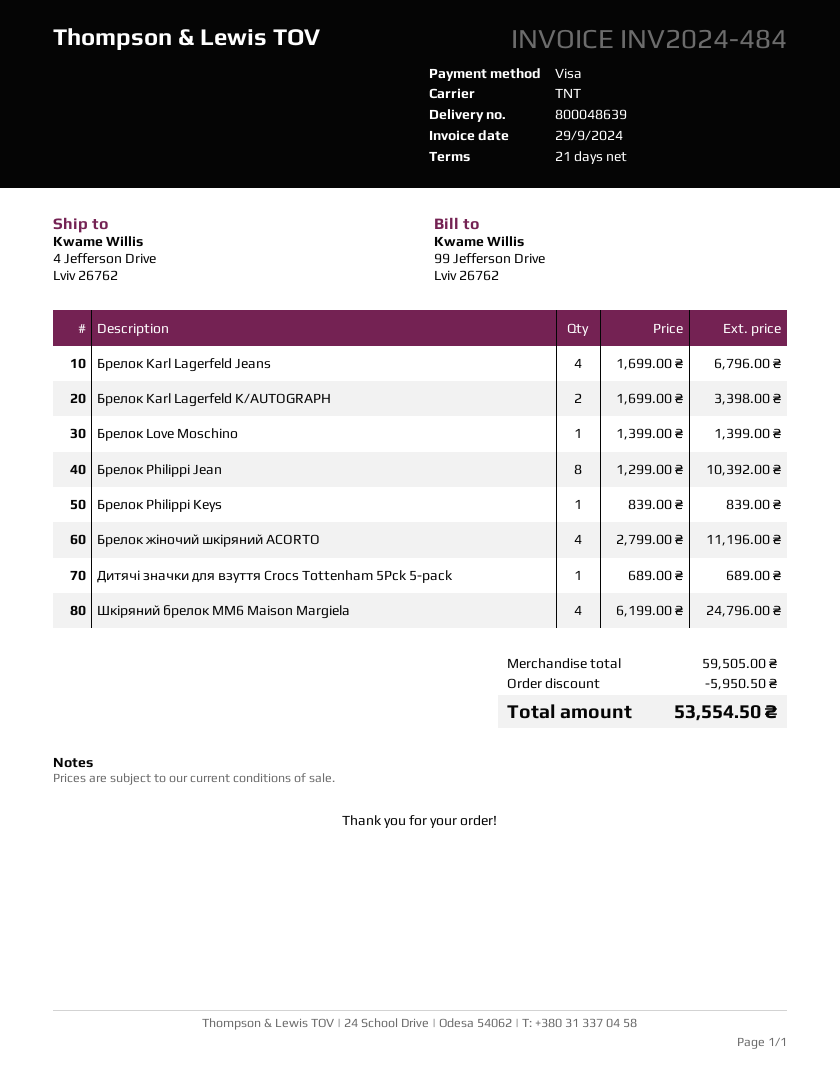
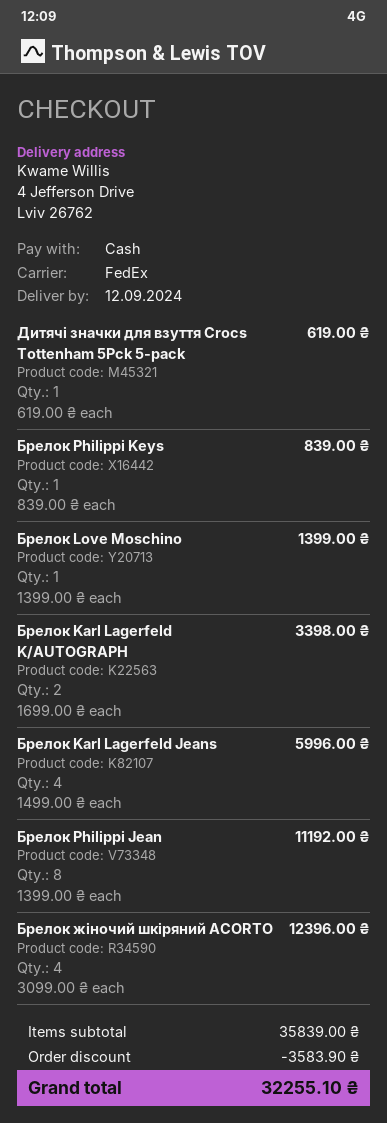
payment method: Visa -> cash
shipping method: TNT -> FedEx
Брелок Karl Lagerfeld Jeans: 4 x 1699.00 = 6796.00 -> 4 x 1499.00 = 5996.00
Брелок Philippi Jean: 8 x 1299.00 = 10392.00 -> 8 x 1399.00 = 11192.00
Брелок жіночий шкіряний ACORTO: 4 x 2799.00 = 11196.00 -> 4 x 3099.00 = 12396.00
Дитячі значки для взуття Crocs Tottenham 5Pck 5-pack: 1 x 689.00 = 689.00 -> 1 x 619.00 = 619.00
Шкіряний брелок MM6 Maison Margiela: 4 x 6199.00 = 24796.00 -> none
subtotal: 59505.00 -> 35839.00
discount: 5950.50 -> 3583.90
total: 53554.50 -> 32255.10

